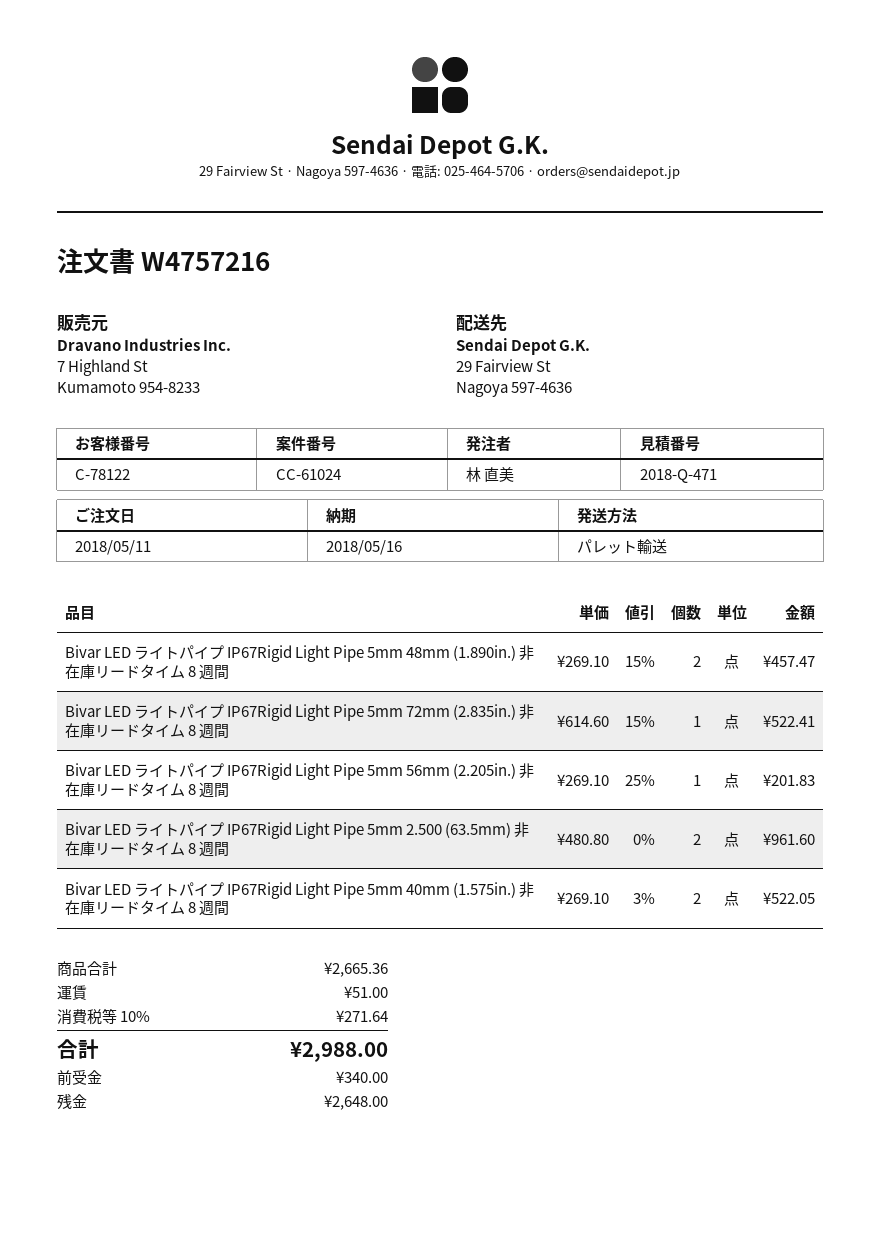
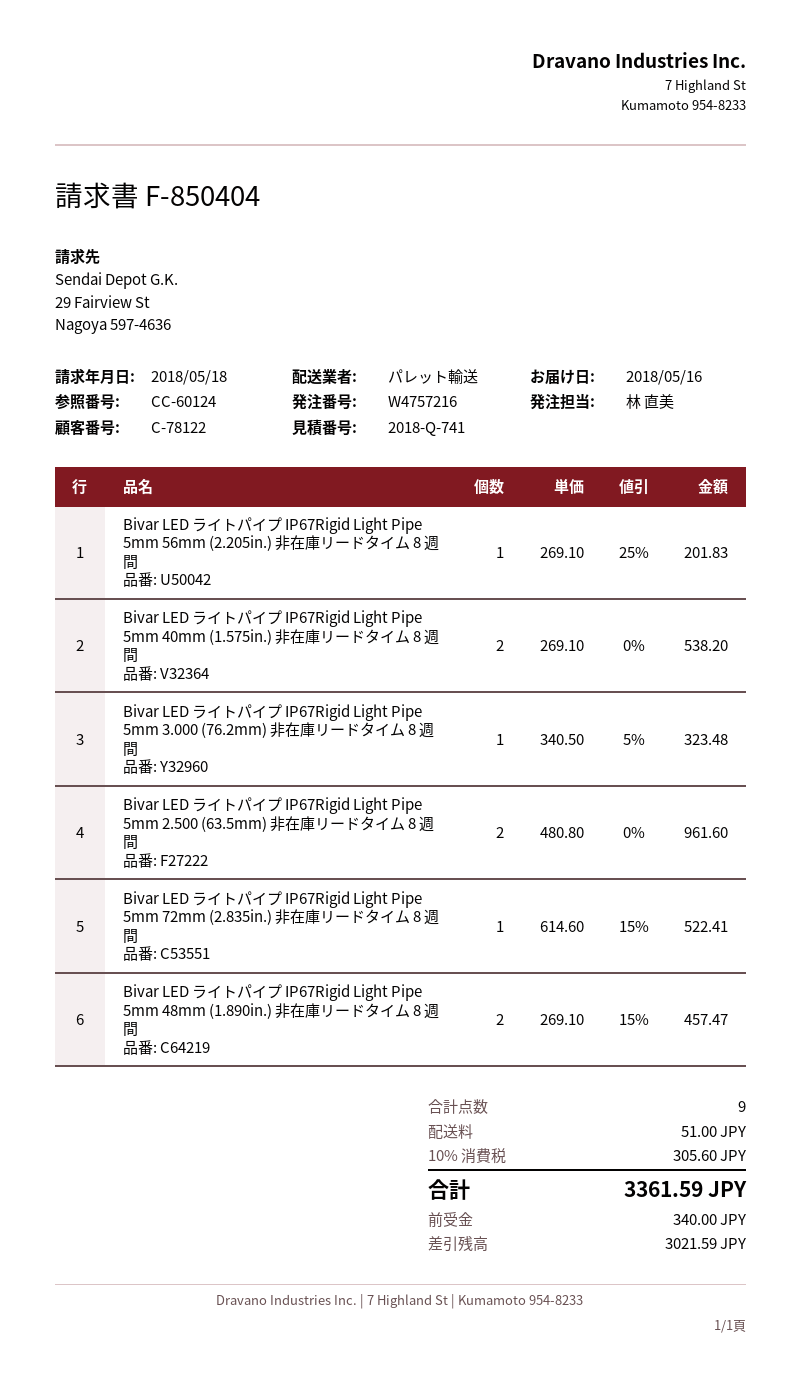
quote number: 2018-Q-471 -> 2018-Q-741
reference: CC-61024 -> CC-60124
Bivar LED ライトパイプ IP67Rigid Light Pipe 5mm 40mm (1.575in.) 非在庫リードタイム 8 週間: 2 x 269.10 - 3% = 522.05 -> 2 x 269.10 = 538.20
Bivar LED ライトパイプ IP67Rigid Light Pipe 5mm 3.000 (76.2mm) 非在庫リードタイム 8 週間: none -> 1 x 340.50 - 5% = 323.48
tax: 10% = 271.64 -> 10% = 305.60
total: 2988.00 -> 3361.59
balance: 2648.00 -> 3021.59

